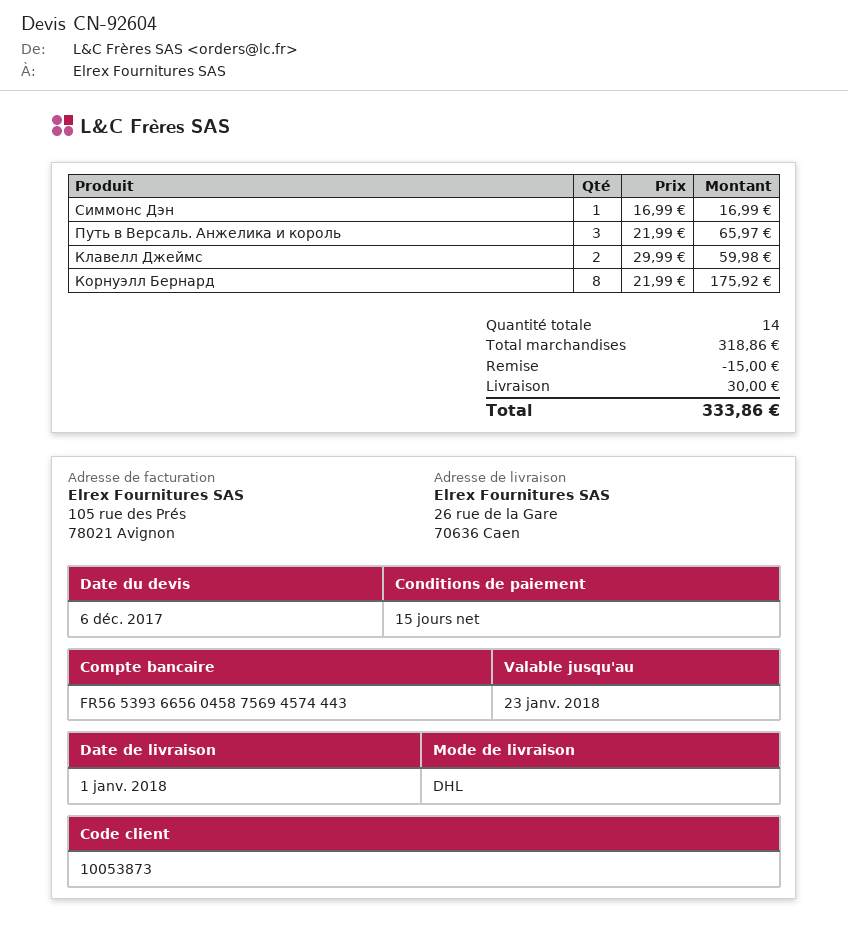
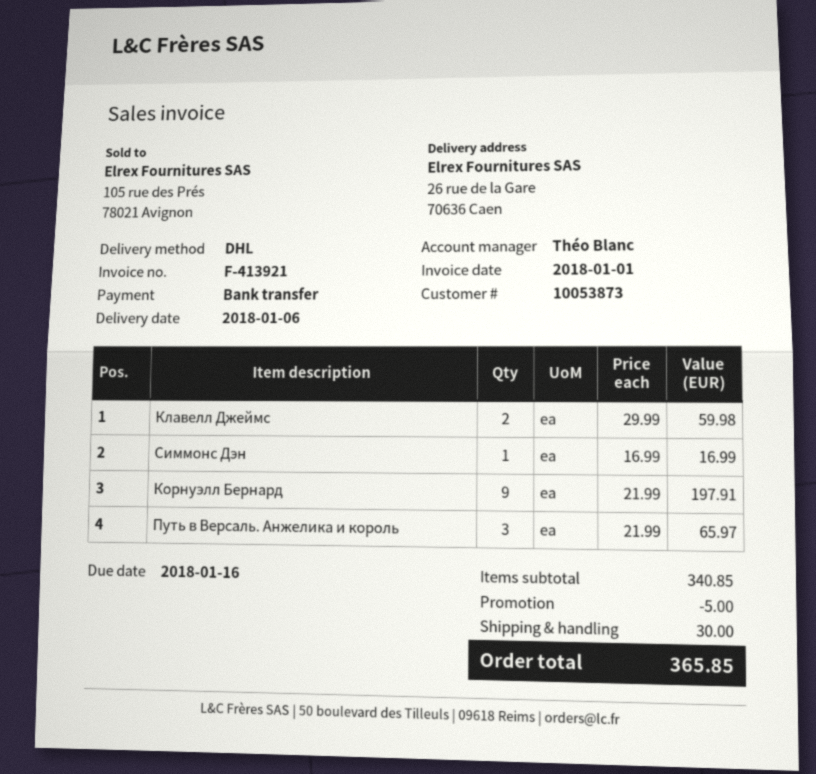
delivery date: 2018-01-01 -> 2018-01-06
Корнуэлл Бернард: 8 x 21.99 = 175.92 -> 9 x 21.99 = 197.91
subtotal: 318.86 -> 340.85
discount: 15.00 -> 5.00
total: 333.86 -> 365.85

